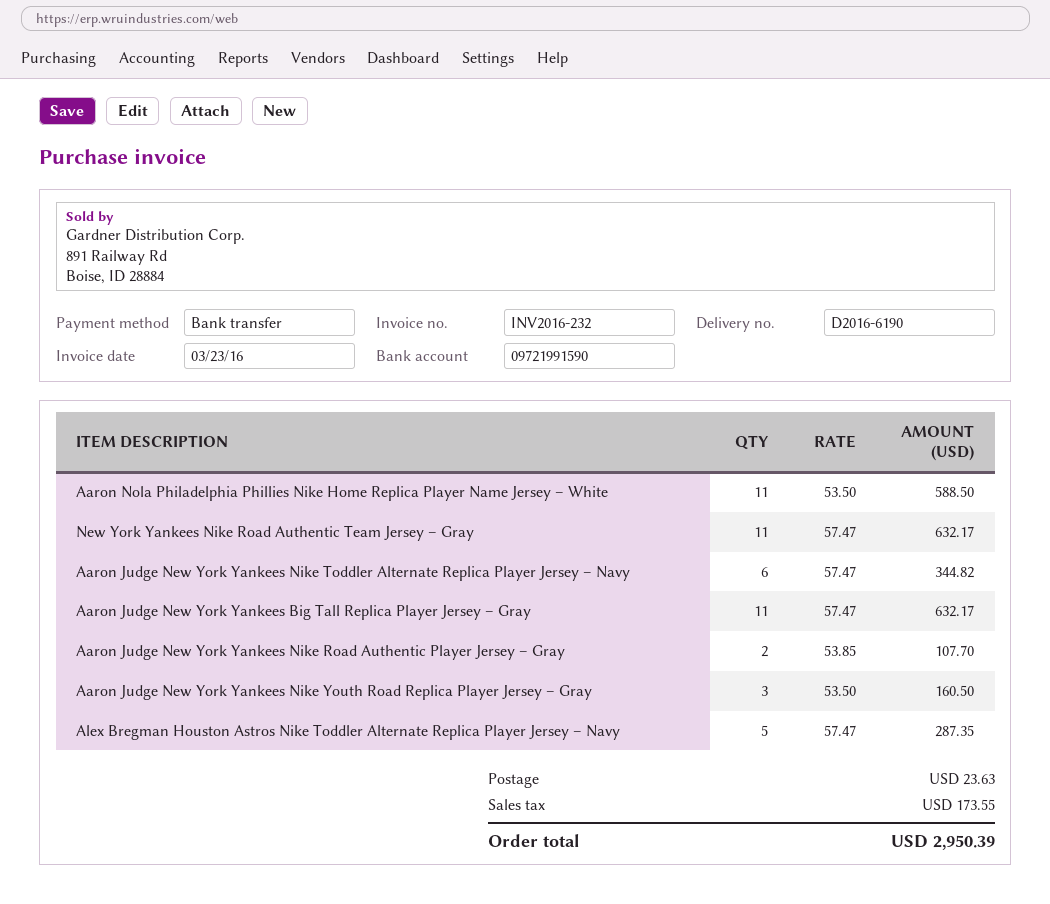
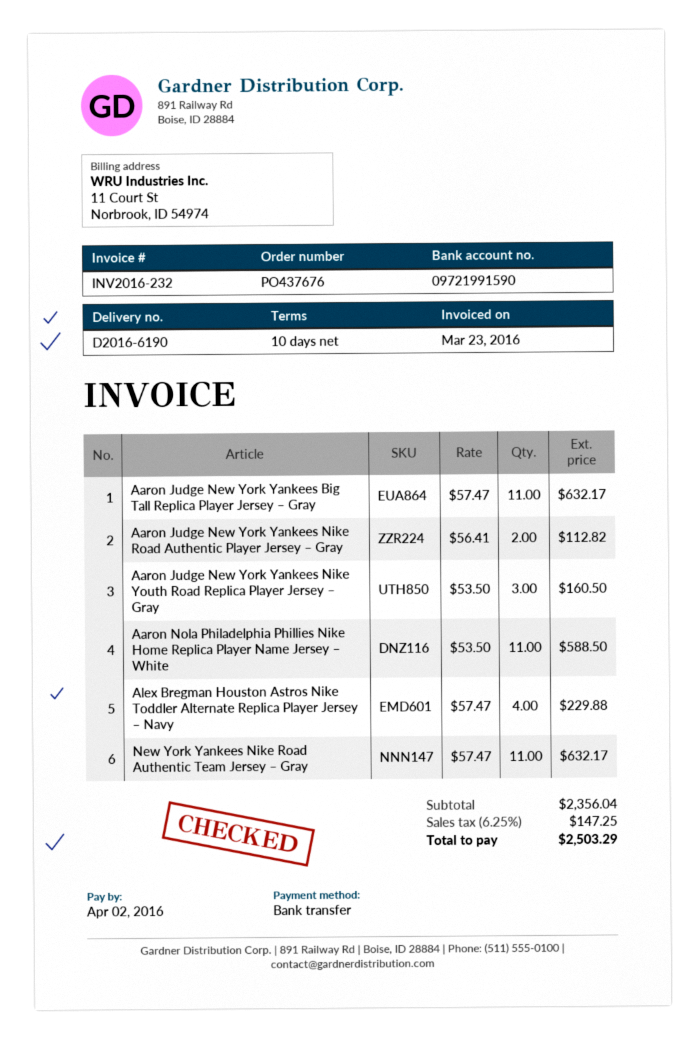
Aaron Judge New York Yankees Nike Toddler Alternate Replica Player Jersey – Navy: 6 x 57.47 = 344.82 -> none
Aaron Judge New York Yankees Nike Road Authentic Player Jersey – Gray: 2 x 53.85 = 107.70 -> 2 x 56.41 = 112.82
Alex Bregman Houston Astros Nike Toddler Alternate Replica Player Jersey – Navy: 5 x 57.47 = 287.35 -> 4 x 57.47 = 229.88
shipping: 23.63 -> none
tax: 173.55 -> 147.25
total: 2950.39 -> 2503.29

